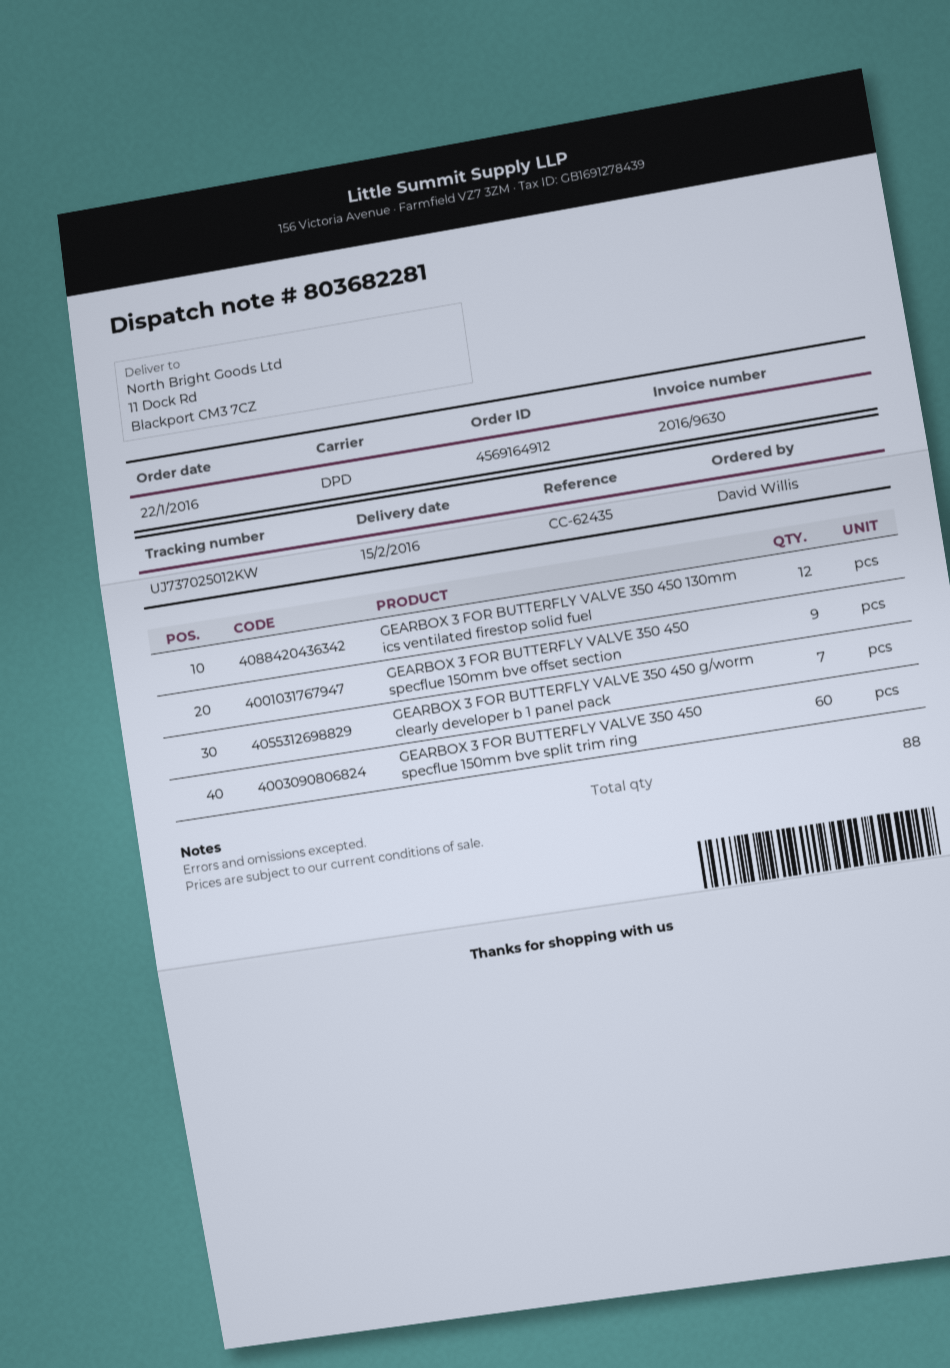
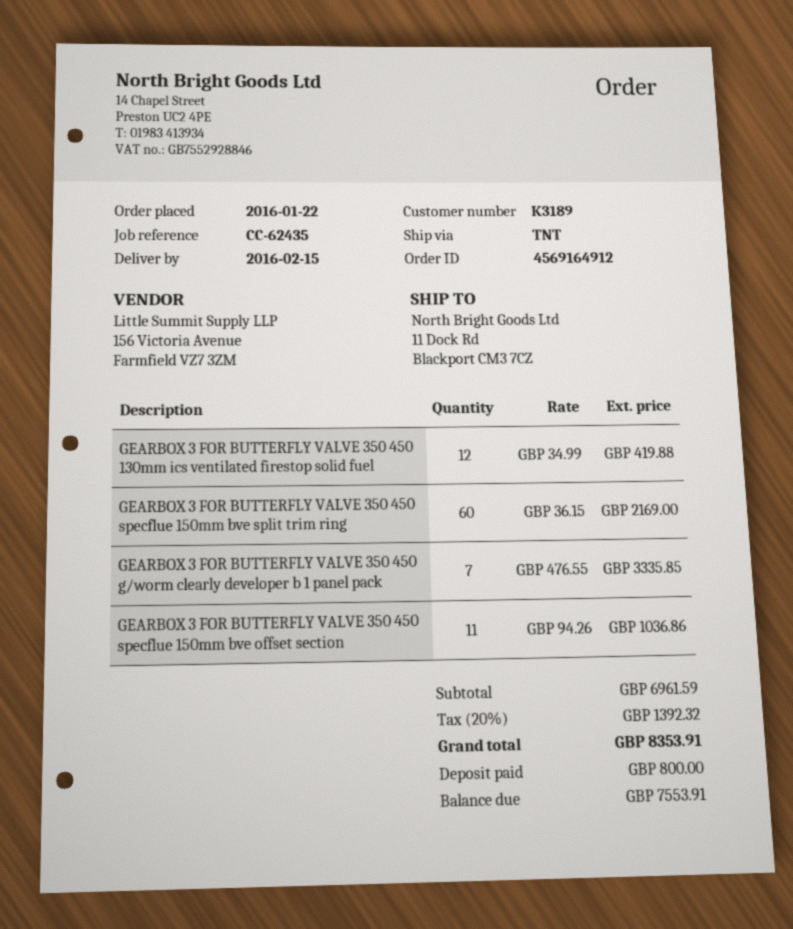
shipping method: DPD -> TNT
GEARBOX 3 FOR BUTTERFLY VALVE 350 450 specflue 150mm bve offset section: 9 -> 11

